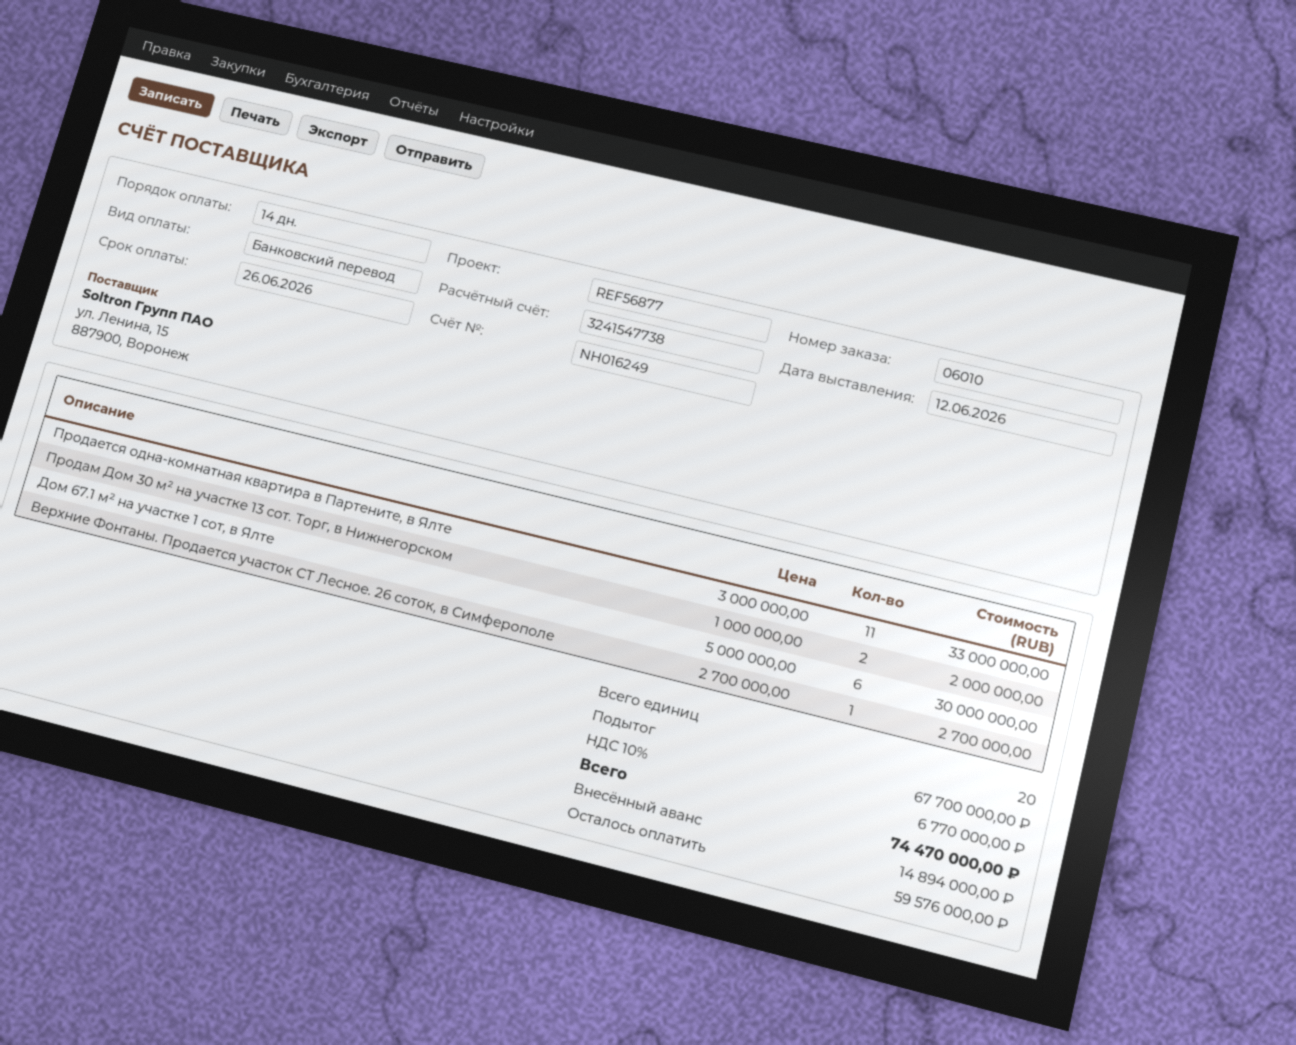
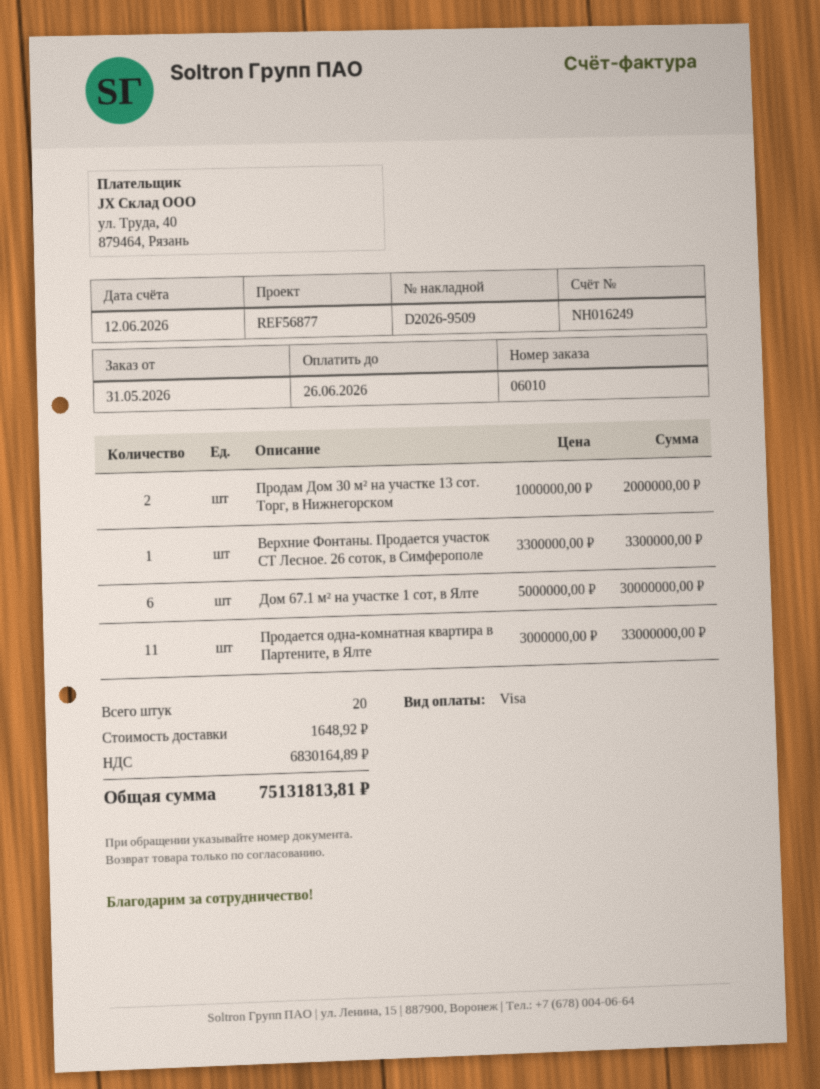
payment method: bank transfer -> Visa
Верхние Фонтаны. Продается участок СТ Лесное. 26 соток, в Симферополе: 1 x 2700000.00 = 2700000.00 -> 1 x 3300000.00 = 3300000.00
shipping: none -> 1648.92
tax: 6770000.00 -> 6830164.89
total: 74470000.00 -> 75131813.81

